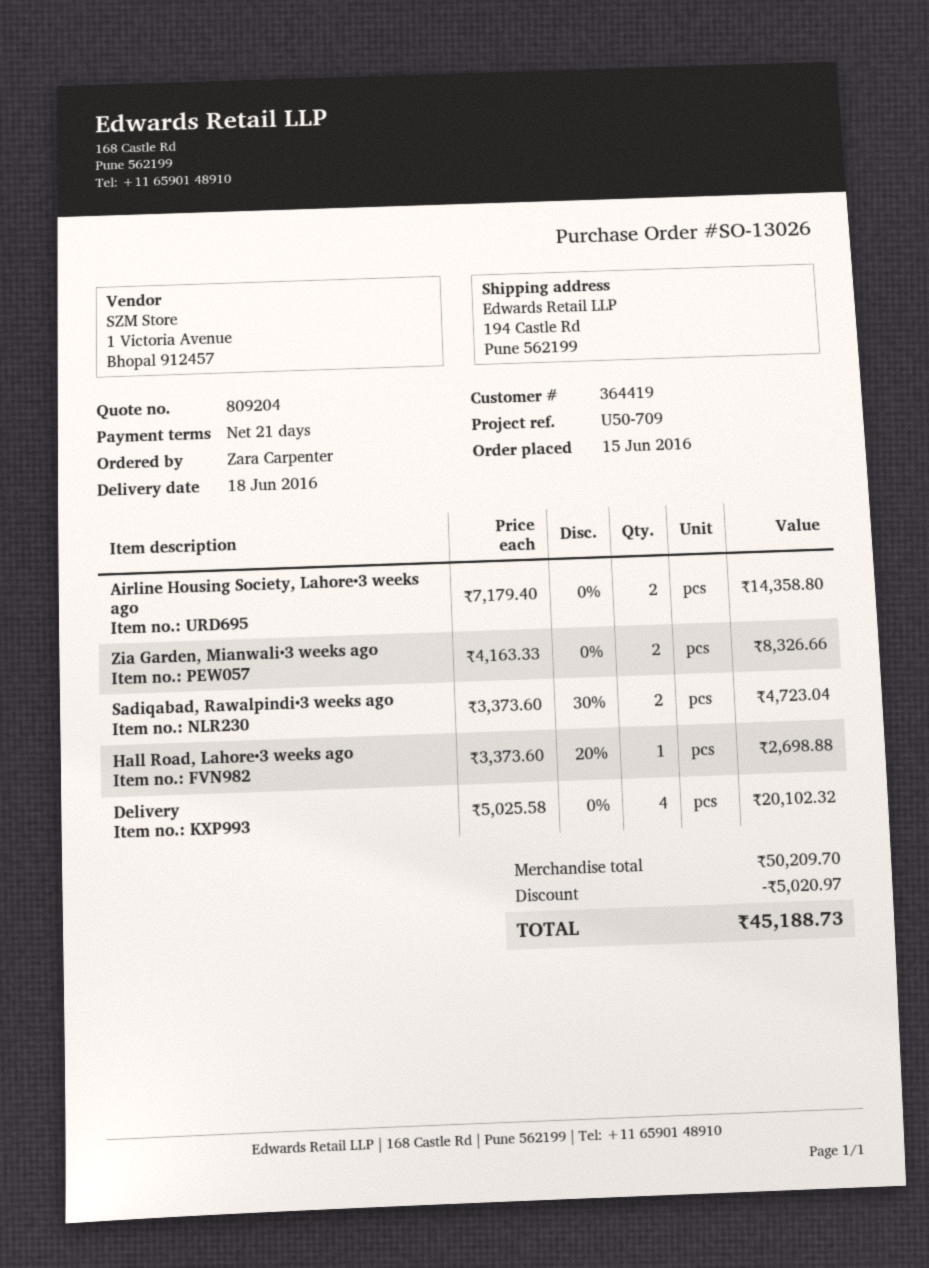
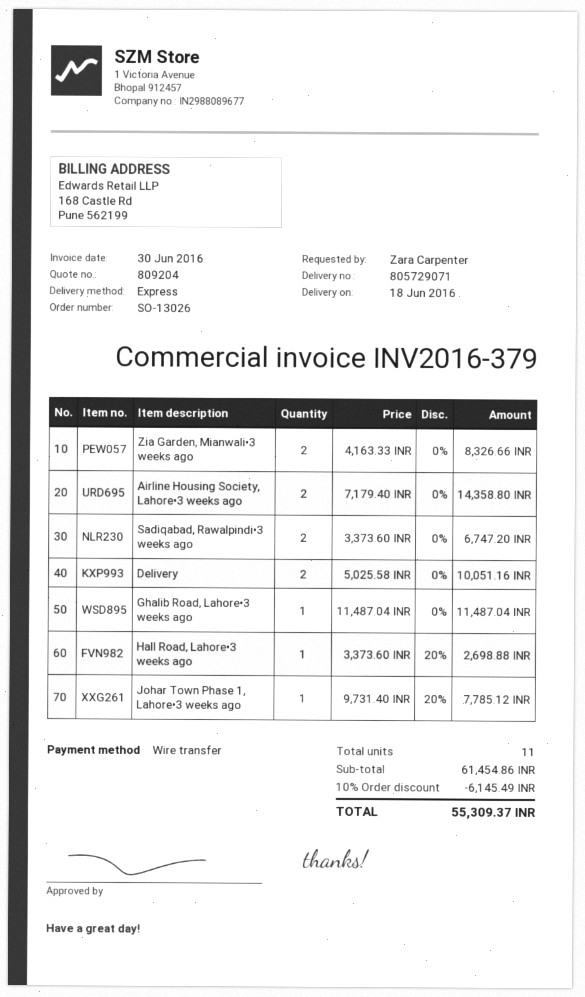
Sadiqabad, Rawalpindi•3 weeks ago: 2 x 3373.60 - 30% = 4723.04 -> 2 x 3373.60 = 6747.20
Delivery: 4 x 5025.58 = 20102.32 -> 2 x 5025.58 = 10051.16
Ghalib Road, Lahore•3 weeks ago: none -> 1 x 11487.04 = 11487.04
Johar Town Phase 1, Lahore•3 weeks ago: none -> 1 x 9731.40 - 20% = 7785.12
subtotal: 50209.70 -> 61454.86
discount: 5020.97 -> 6145.49
total: 45188.73 -> 55309.37

